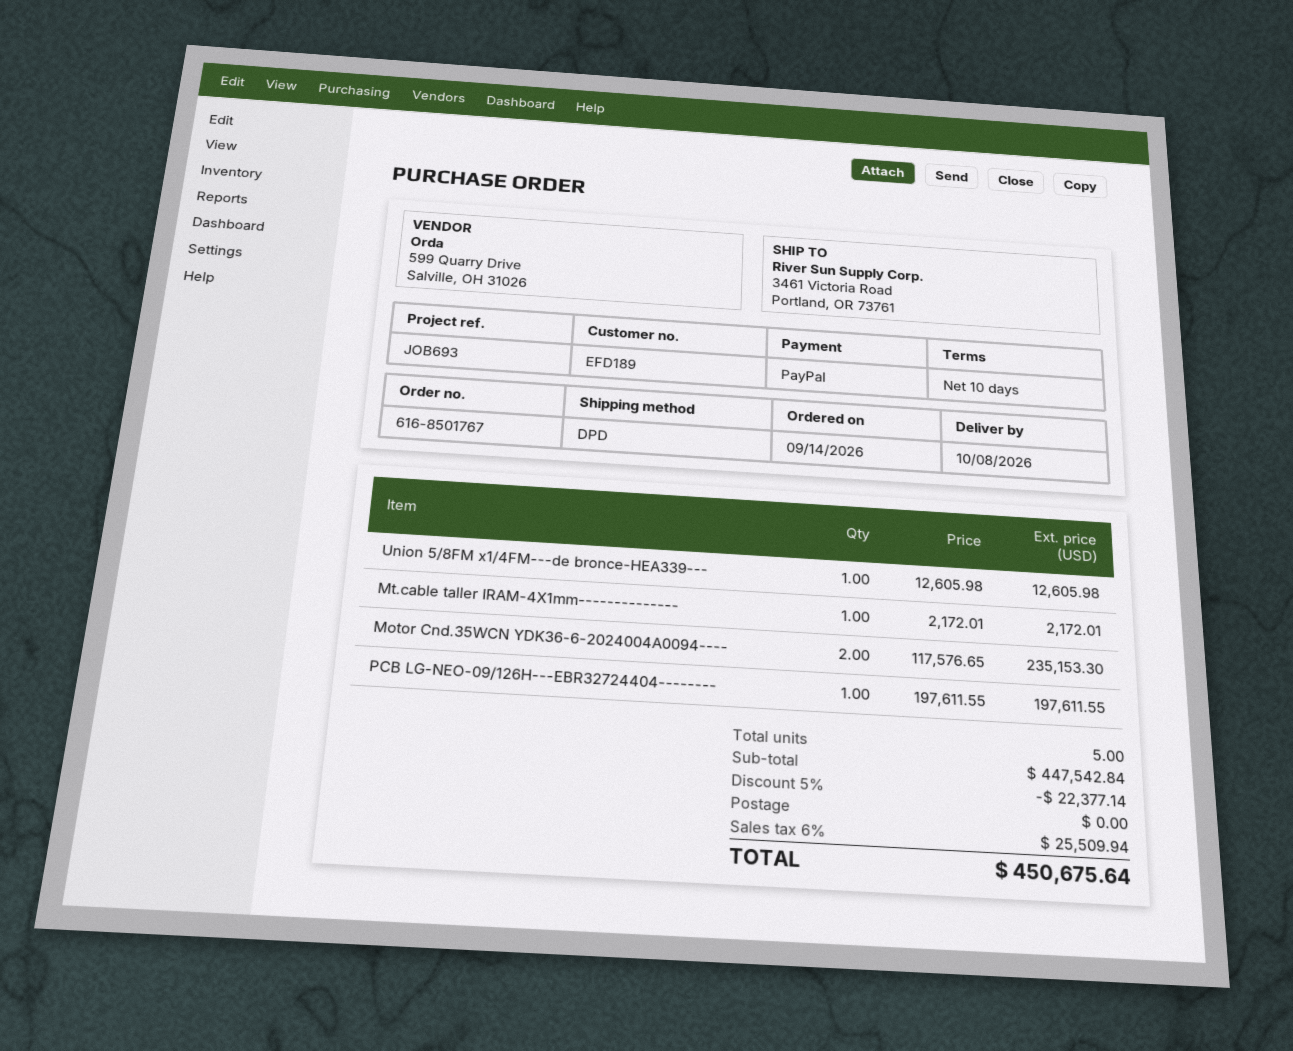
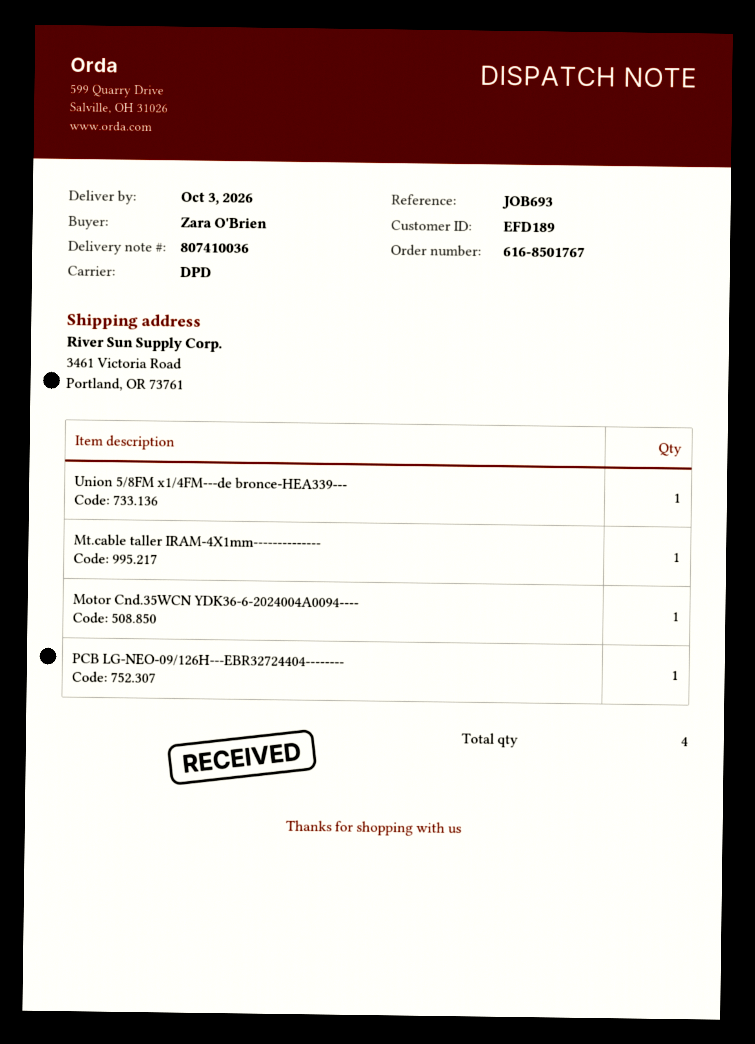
delivery date: 2026-10-08 -> 2026-10-03
Motor Cnd.35WCN YDK36-6-2024004A0094----: 2 -> 1
total quantity: 5 -> 4

